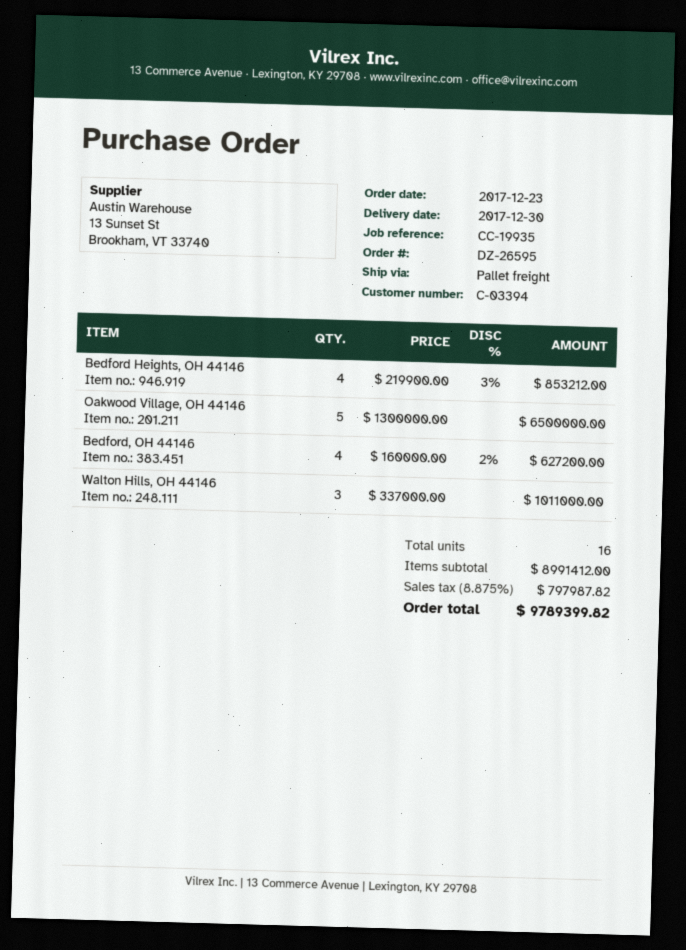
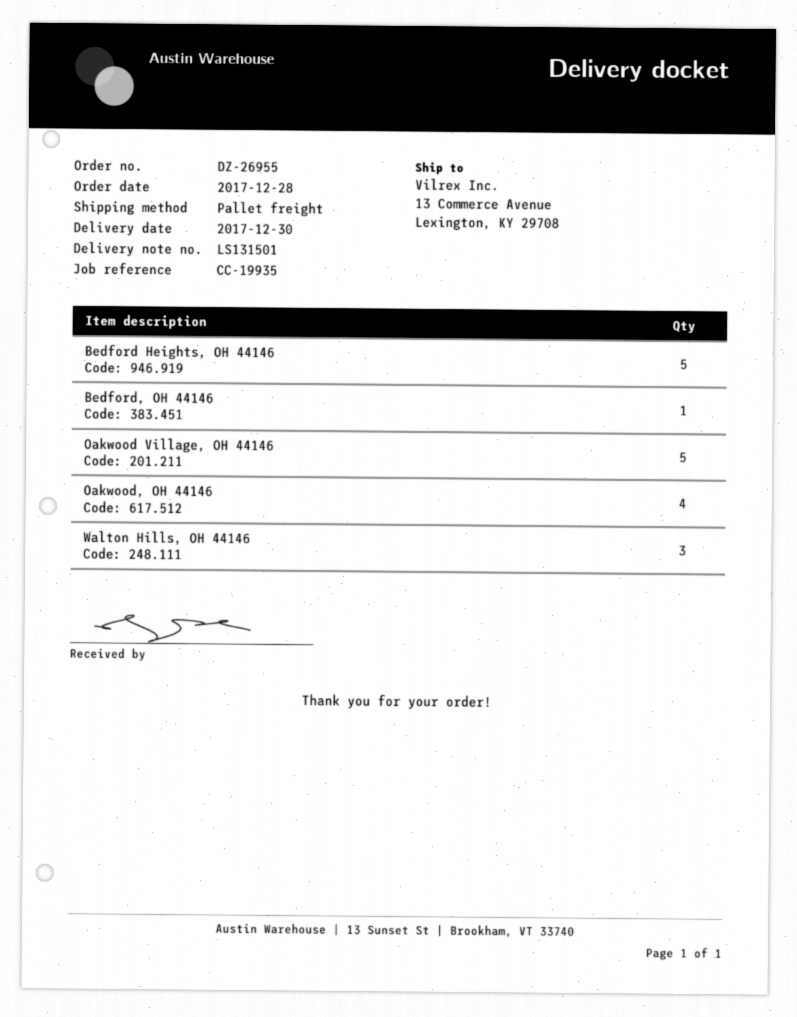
order number: DZ-26595 -> DZ-26955
order date: 2017-12-23 -> 2017-12-28
Bedford Heights, OH 44146: 4 -> 5
Bedford, OH 44146: 4 -> 1
Oakwood, OH 44146: none -> 4

